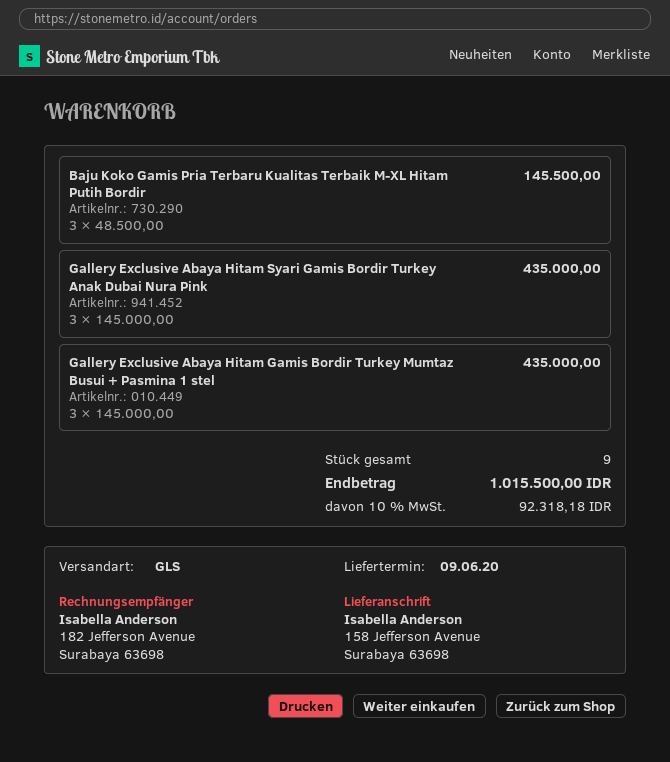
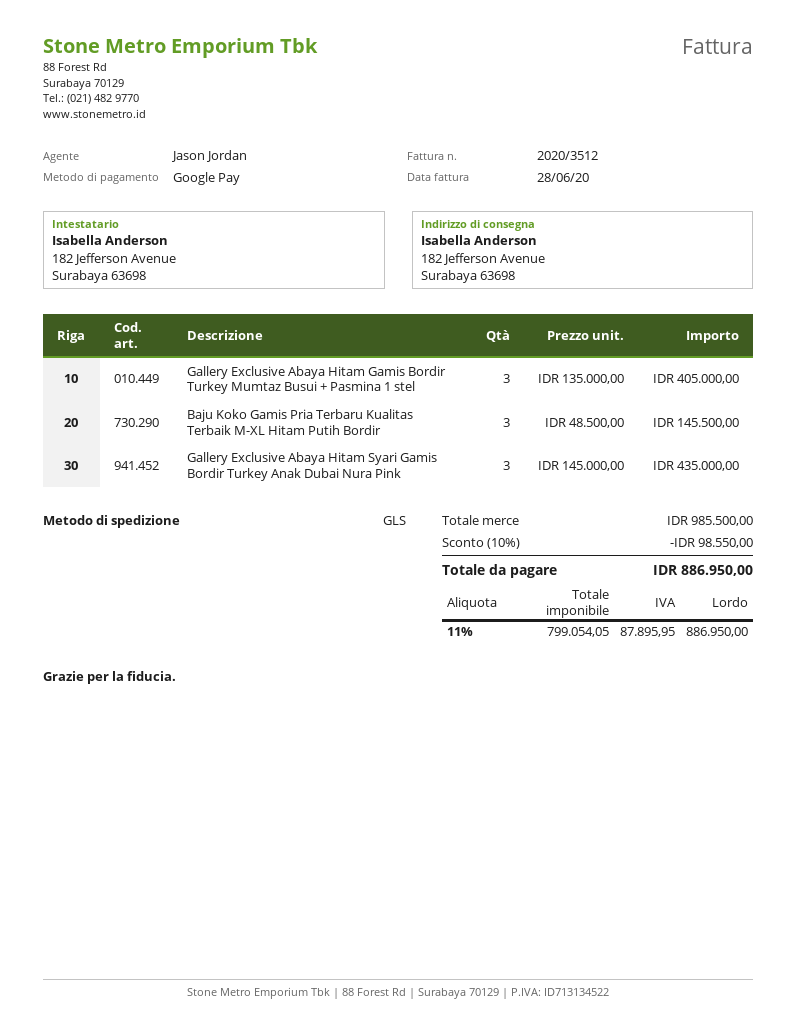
ship to: 158 Jefferson Avenue, Surabaya 63698 -> 182 Jefferson Avenue, Surabaya 63698
Gallery Exclusive Abaya Hitam Gamis Bordir Turkey Mumtaz Busui + Pasmina 1 stel: 3 x 145000.00 = 435000.00 -> 3 x 135000.00 = 405000.00
discount: none -> 10% = 98550.00
tax: 10% = 92318.18 -> 11% = 87895.95
total: 1015500.00 -> 886950.00

